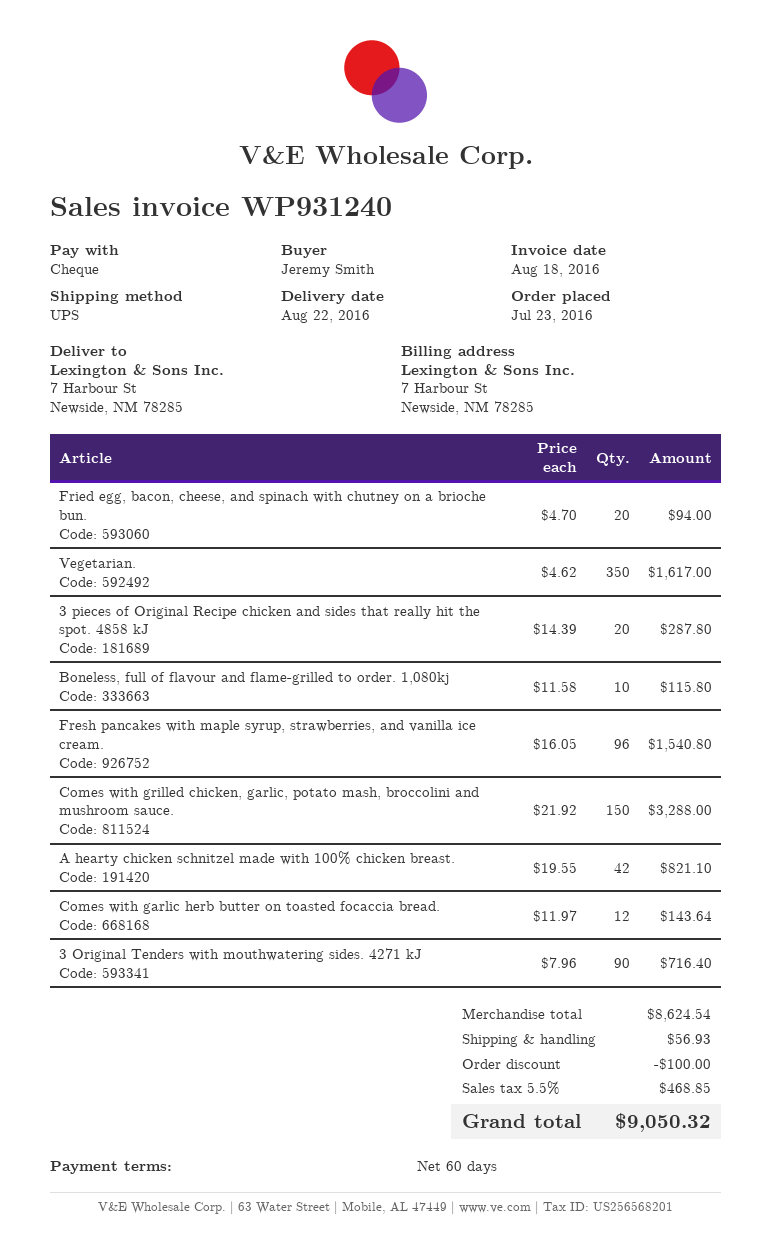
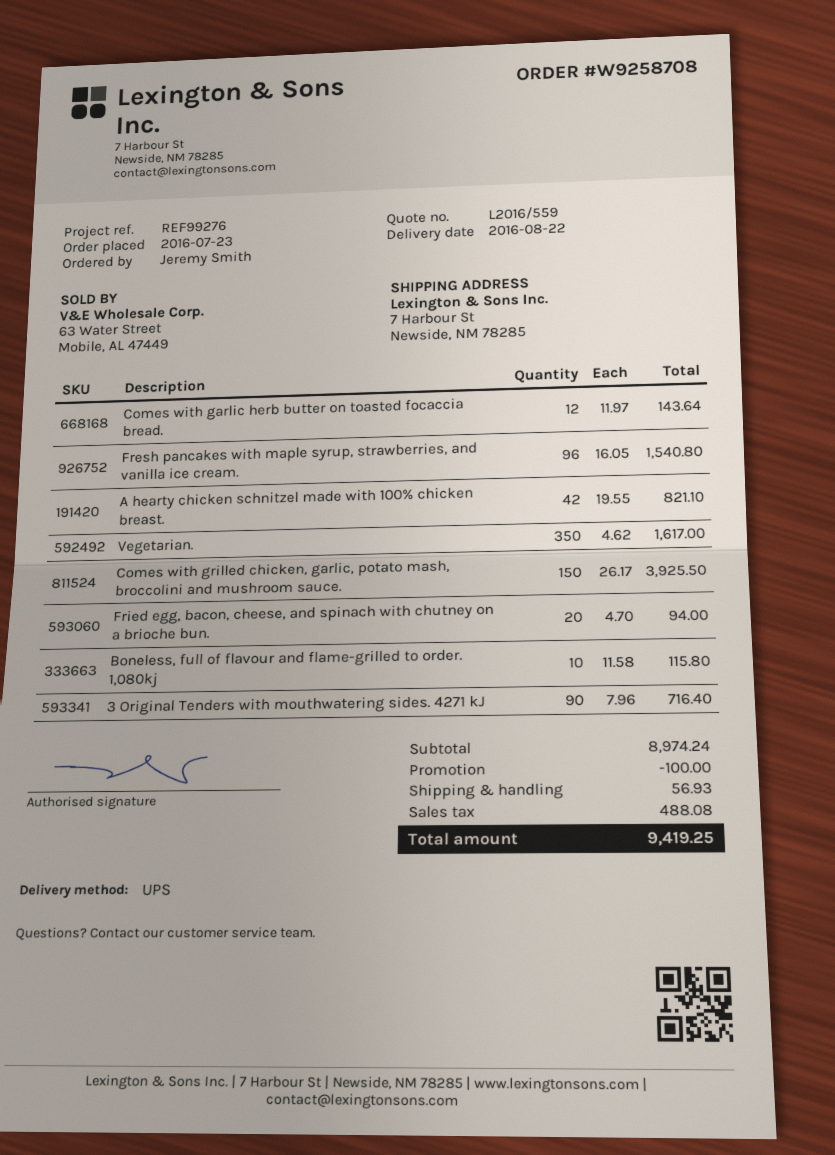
3 pieces of Original Recipe chicken and sides that really hit the spot. 4858 kJ: 20 x 14.39 = 287.80 -> none
Comes with grilled chicken, garlic, potato mash, broccolini and mushroom sauce.: 150 x 21.92 = 3288.00 -> 150 x 26.17 = 3925.50
subtotal: 8624.54 -> 8974.24
tax: 468.85 -> 488.08
total: 9050.32 -> 9419.25

